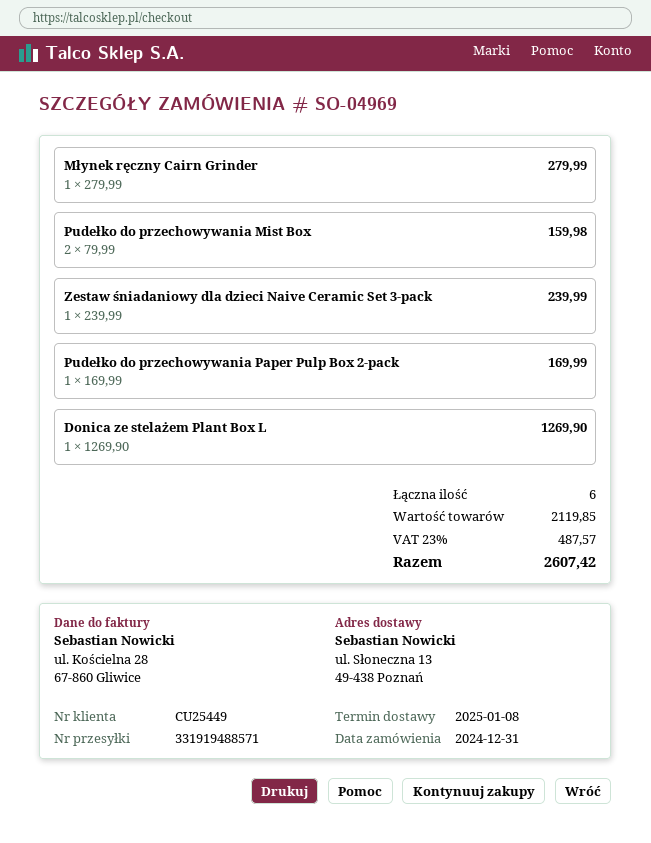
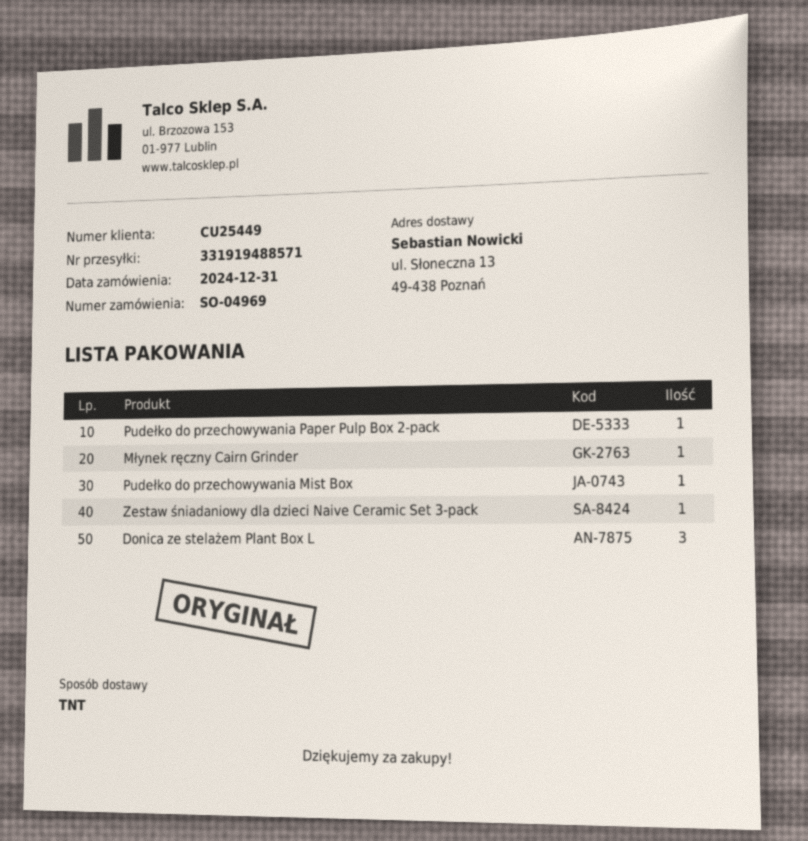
Pudełko do przechowywania Mist Box: 2 -> 1
Donica ze stelażem Plant Box L: 1 -> 3

